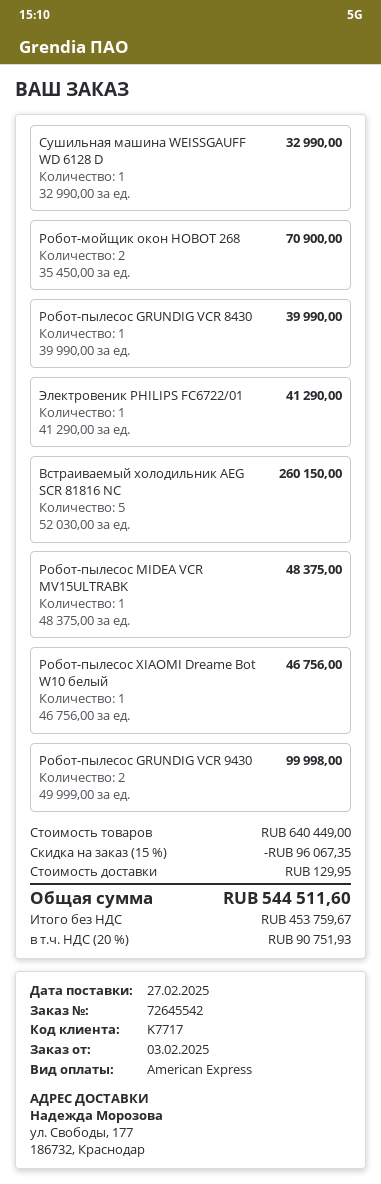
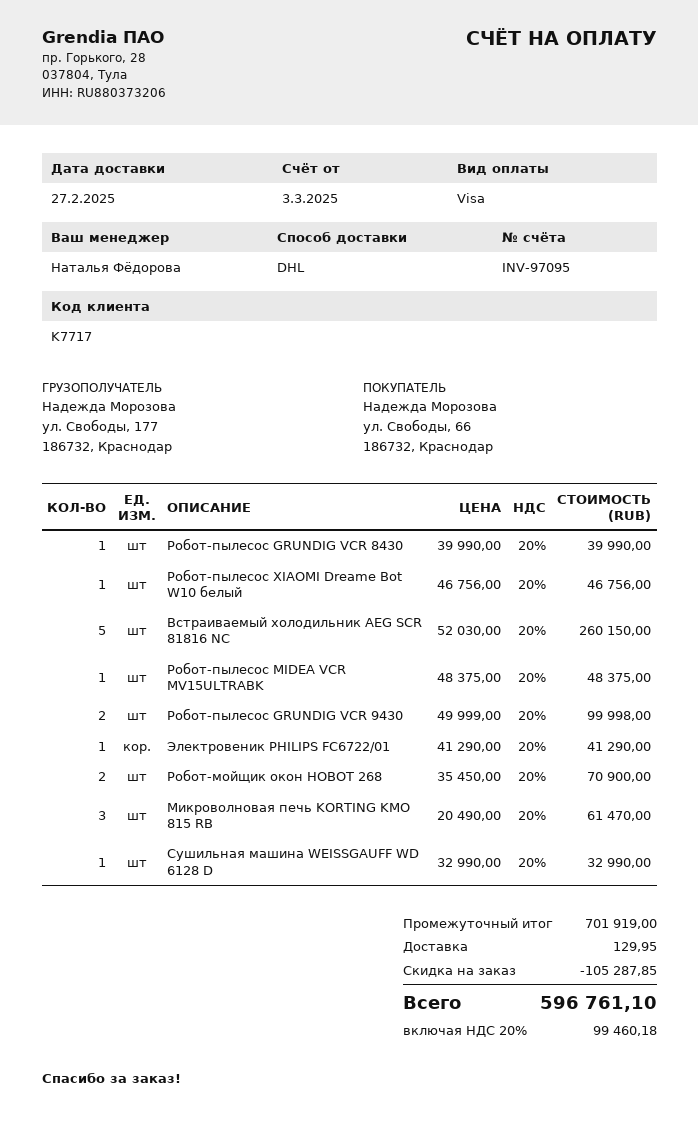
payment method: American Express -> Visa
Микроволновая печь KORTING KMO 815 RB: none -> 3 x 20490.00 = 61470.00
subtotal: 640449.00 -> 701919.00
discount: 96067.35 -> 105287.85
tax: 20% = 90751.93 -> 20% = 99460.18
total: 544511.60 -> 596761.10

